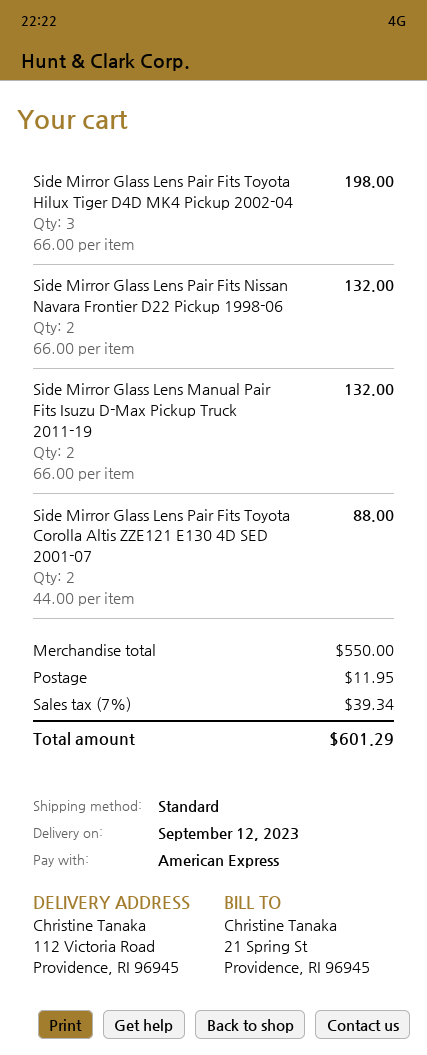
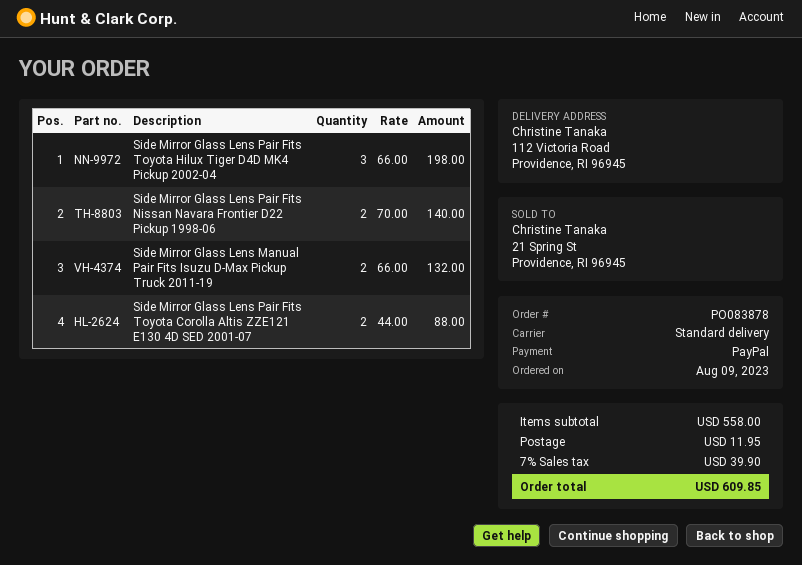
payment method: American Express -> PayPal
Side Mirror Glass Lens Pair Fits Nissan Navara Frontier D22 Pickup 1998-06: 2 x 66.00 = 132.00 -> 2 x 70.00 = 140.00
subtotal: 550.00 -> 558.00
tax: 7% = 39.34 -> 7% = 39.90
total: 601.29 -> 609.85

